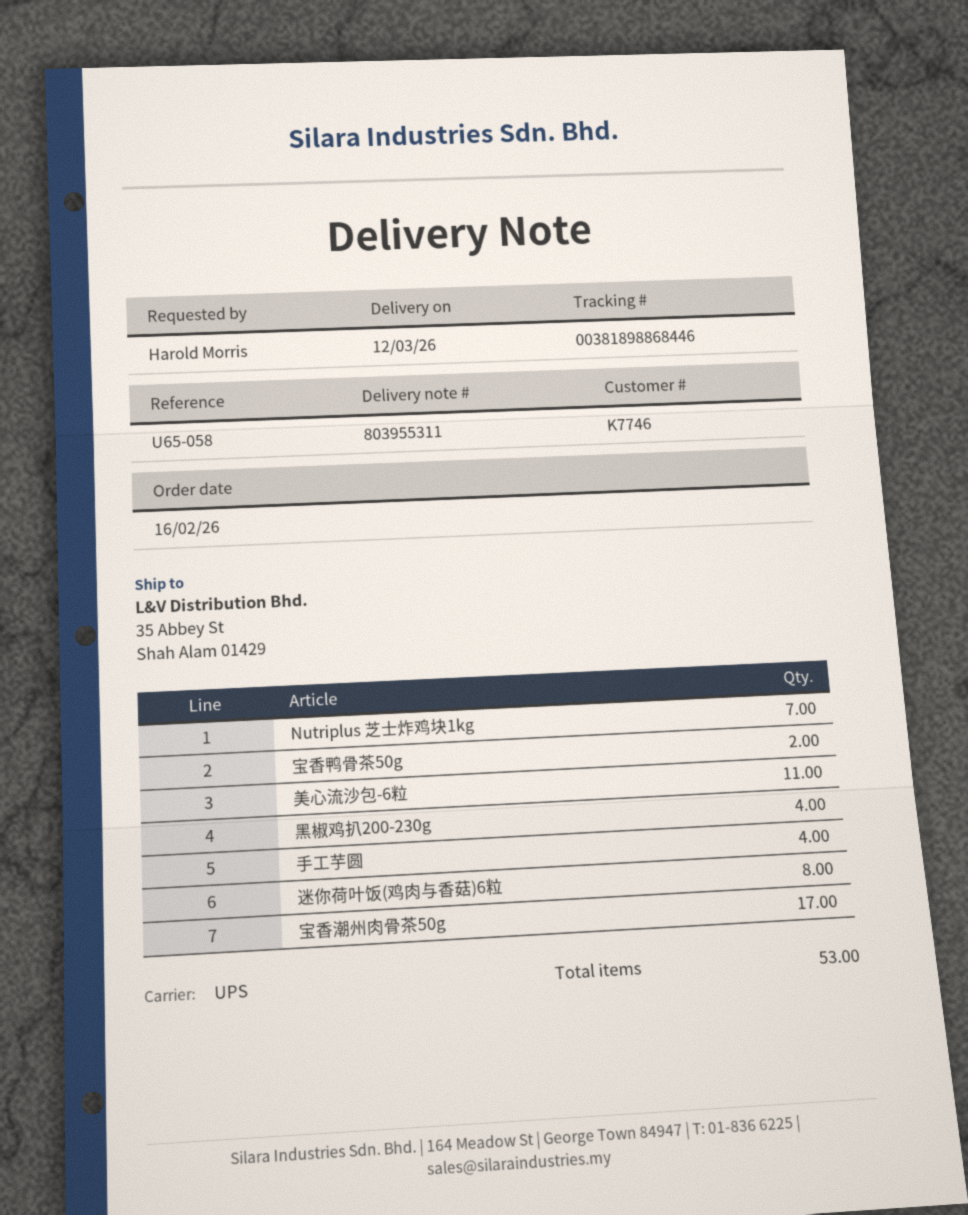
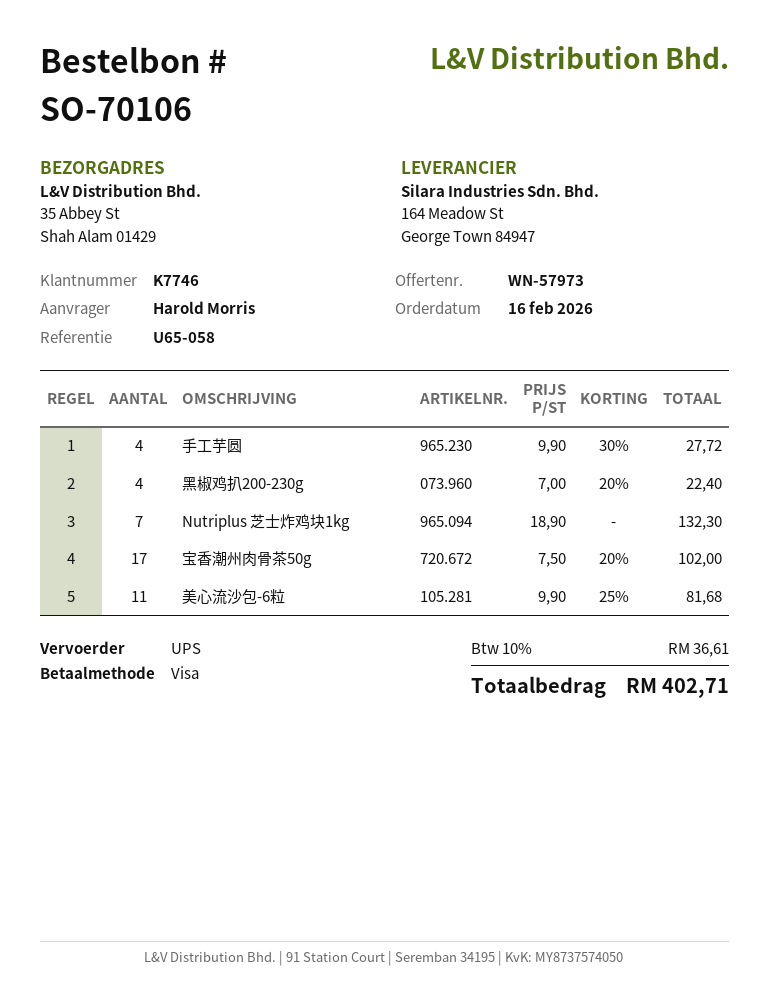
宝香鸭骨茶50g: 2 -> none
迷你荷叶饭(鸡肉与香菇)6粒: 8 -> none

